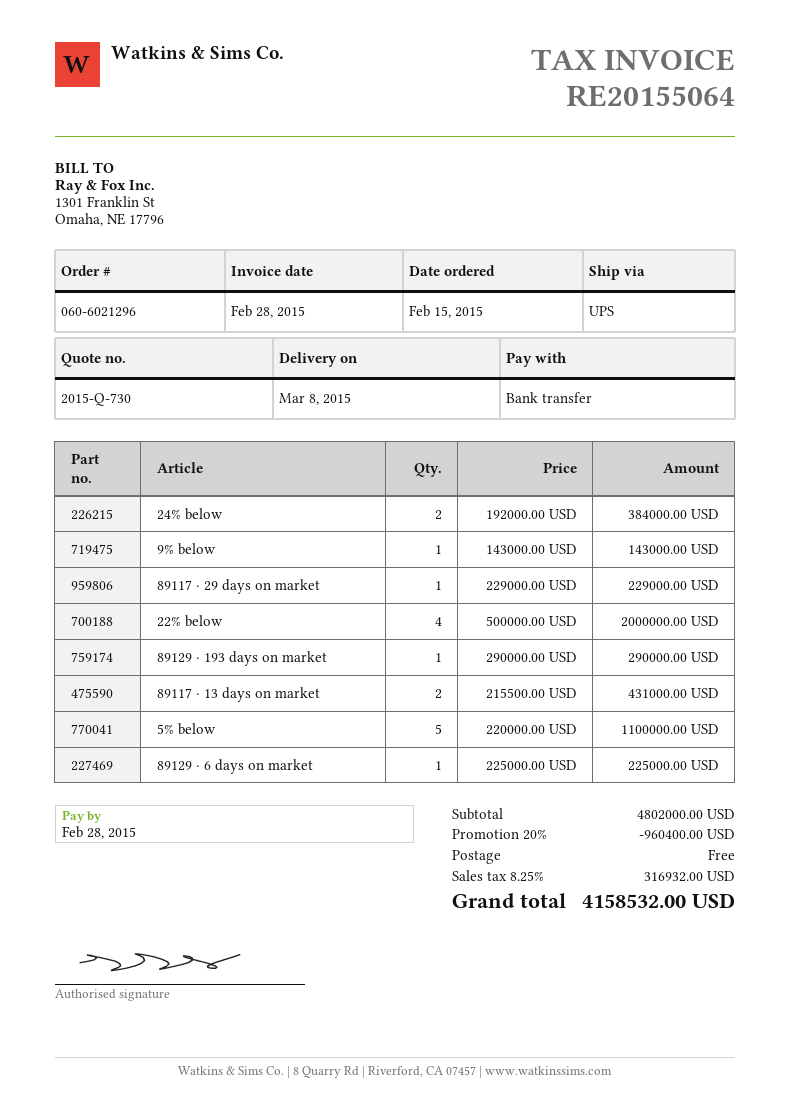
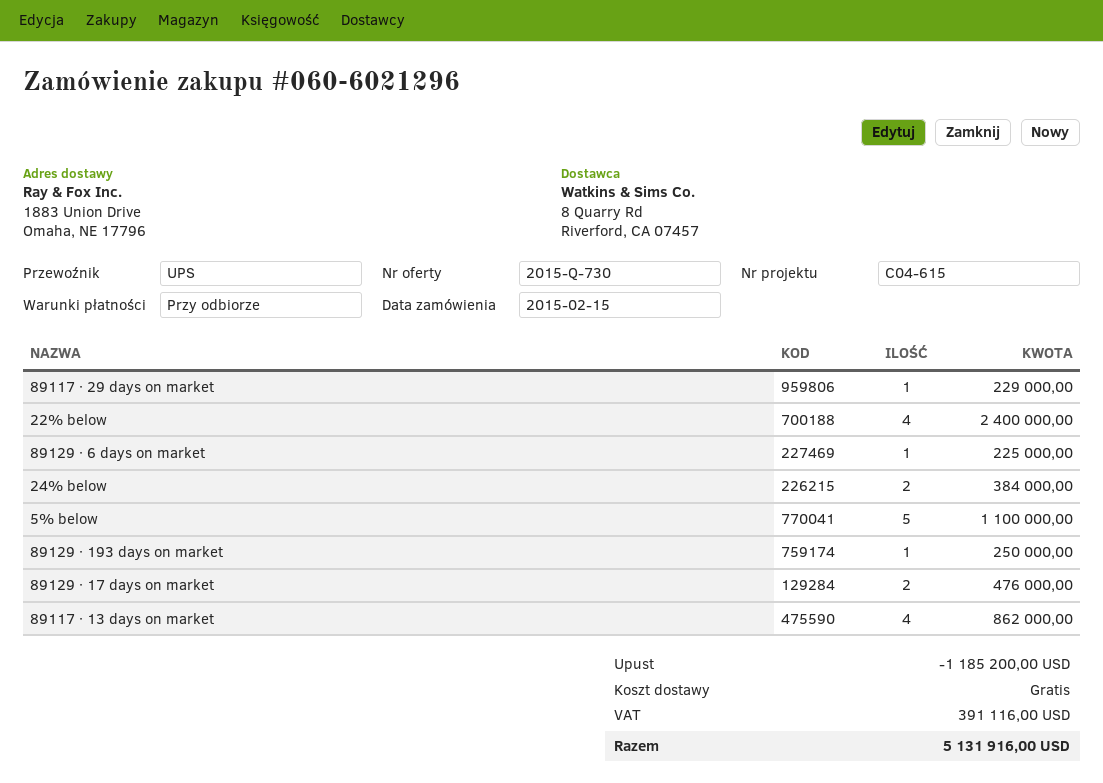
9% below: 1 for 143000.00 -> none
22% below: 4 for 2000000.00 -> 4 for 2400000.00
89129 · 193 days on market: 1 for 290000.00 -> 1 for 250000.00
89117 · 13 days on market: 2 for 431000.00 -> 4 for 862000.00
89129 · 17 days on market: none -> 2 for 476000.00
discount: 960400.00 -> 1185200.00
tax: 316932.00 -> 391116.00
total: 4158532.00 -> 5131916.00

